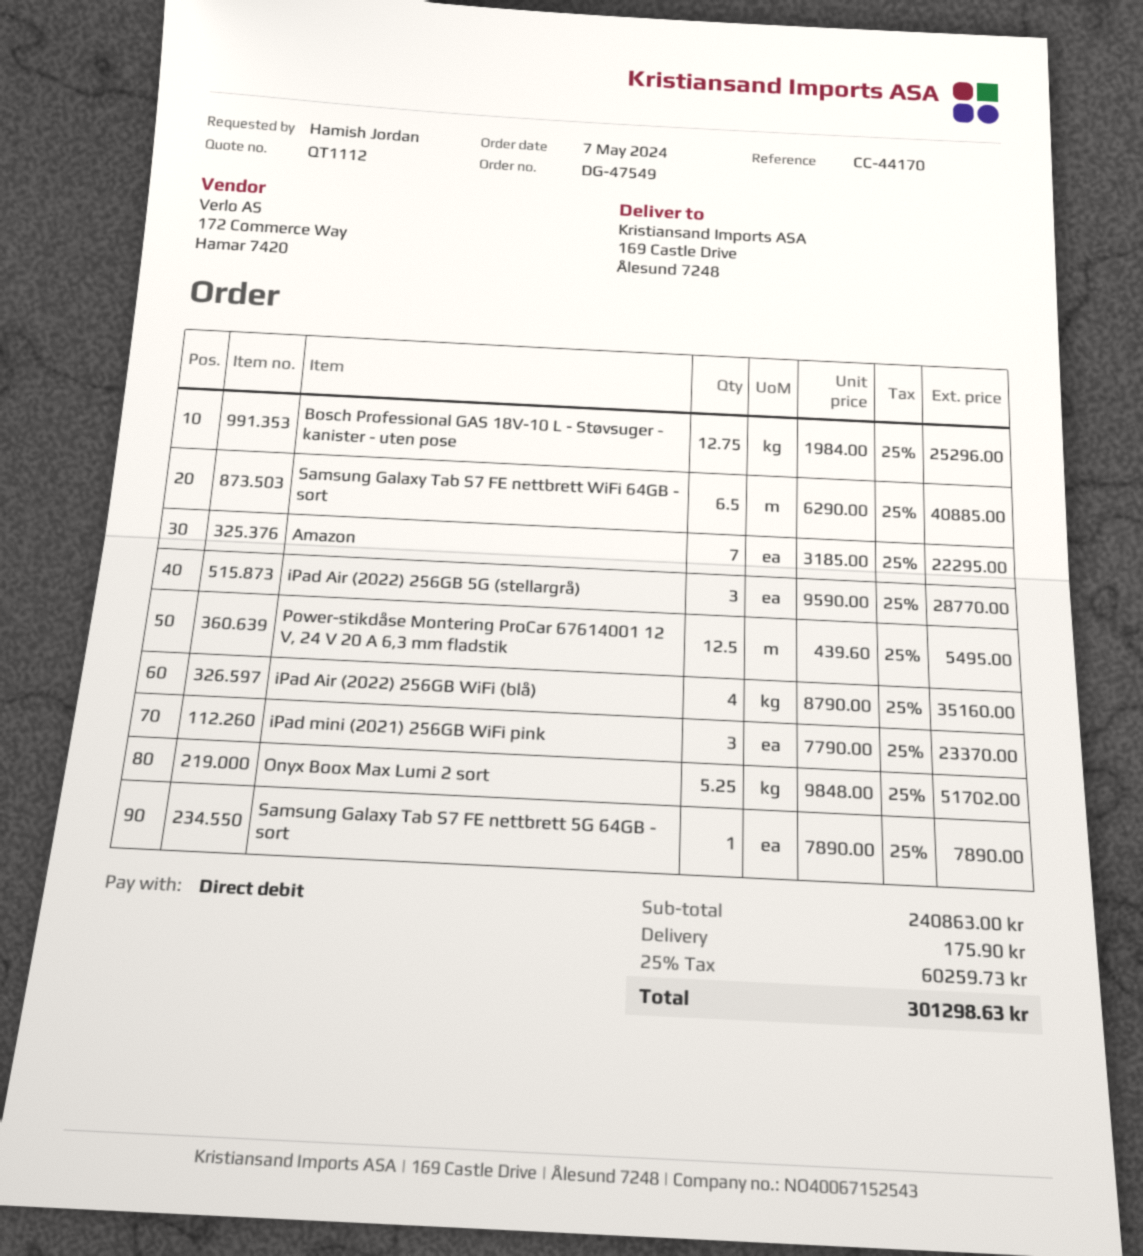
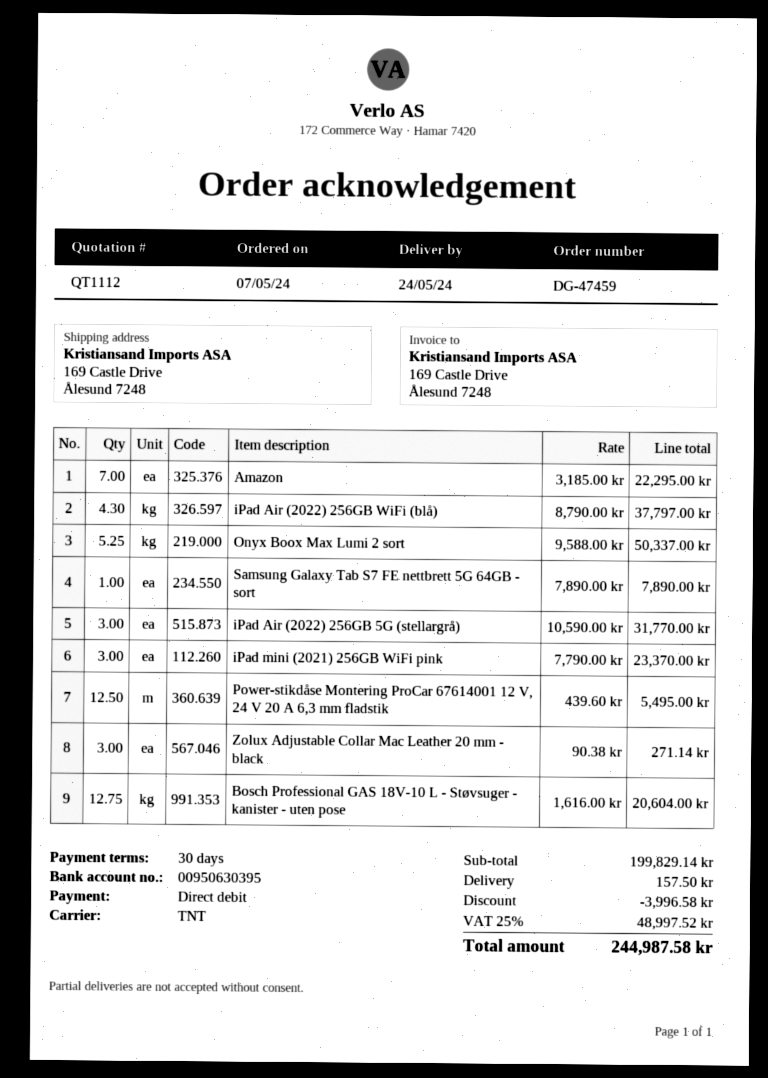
order number: DG-47549 -> DG-47459
Bosch Professional GAS 18V-10 L - Støvsuger - kanister - uten pose: 12.75 x 1984.00 = 25296.00 -> 12.75 x 1616.00 = 20604.00
Samsung Galaxy Tab S7 FE nettbrett WiFi 64GB - sort: 6.5 x 6290.00 = 40885.00 -> none
iPad Air (2022) 256GB 5G (stellargrå): 3 x 9590.00 = 28770.00 -> 3 x 10590.00 = 31770.00
iPad Air (2022) 256GB WiFi (blå): 4 x 8790.00 = 35160.00 -> 4.3 x 8790.00 = 37797.00
Onyx Boox Max Lumi 2 sort: 5.25 x 9848.00 = 51702.00 -> 5.25 x 9588.00 = 50337.00
Zolux Adjustable Collar Mac Leather 20 mm - black: none -> 3 x 90.38 = 271.14
subtotal: 240863.00 -> 199829.14
discount: none -> 3996.58
shipping: 175.90 -> 157.50
tax: 25% = 60259.73 -> 25% = 48997.52
total: 301298.63 -> 244987.58

